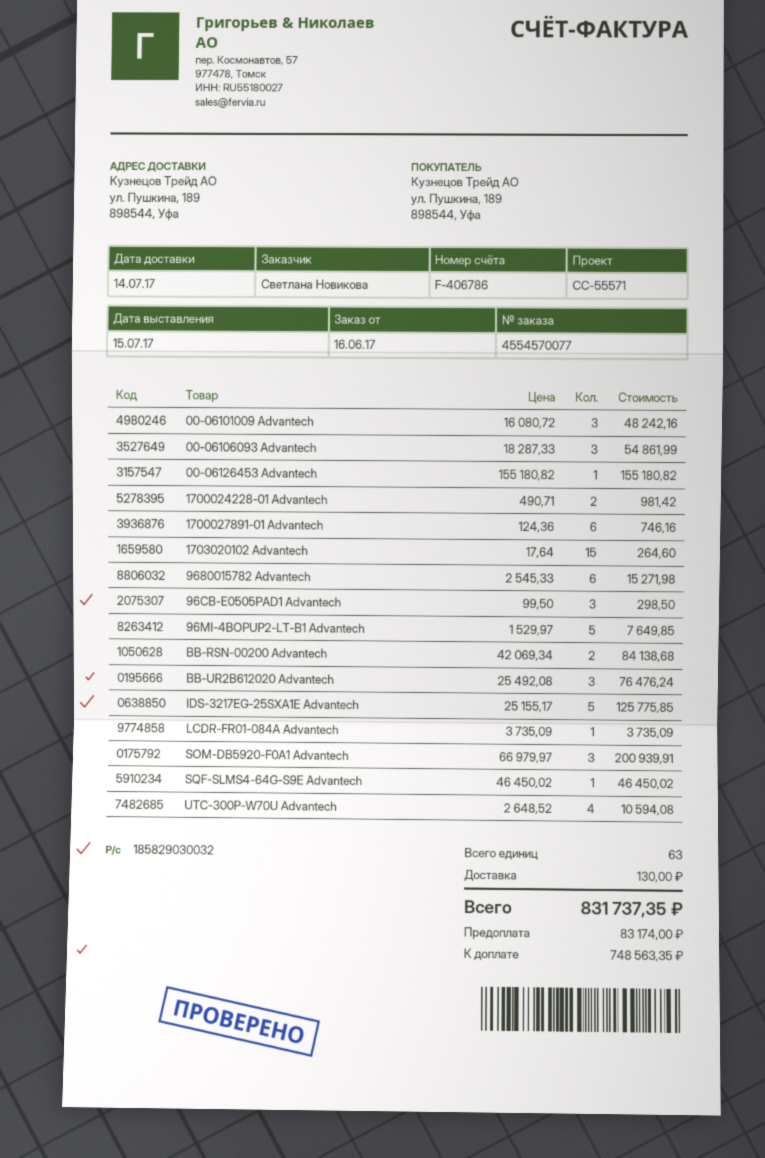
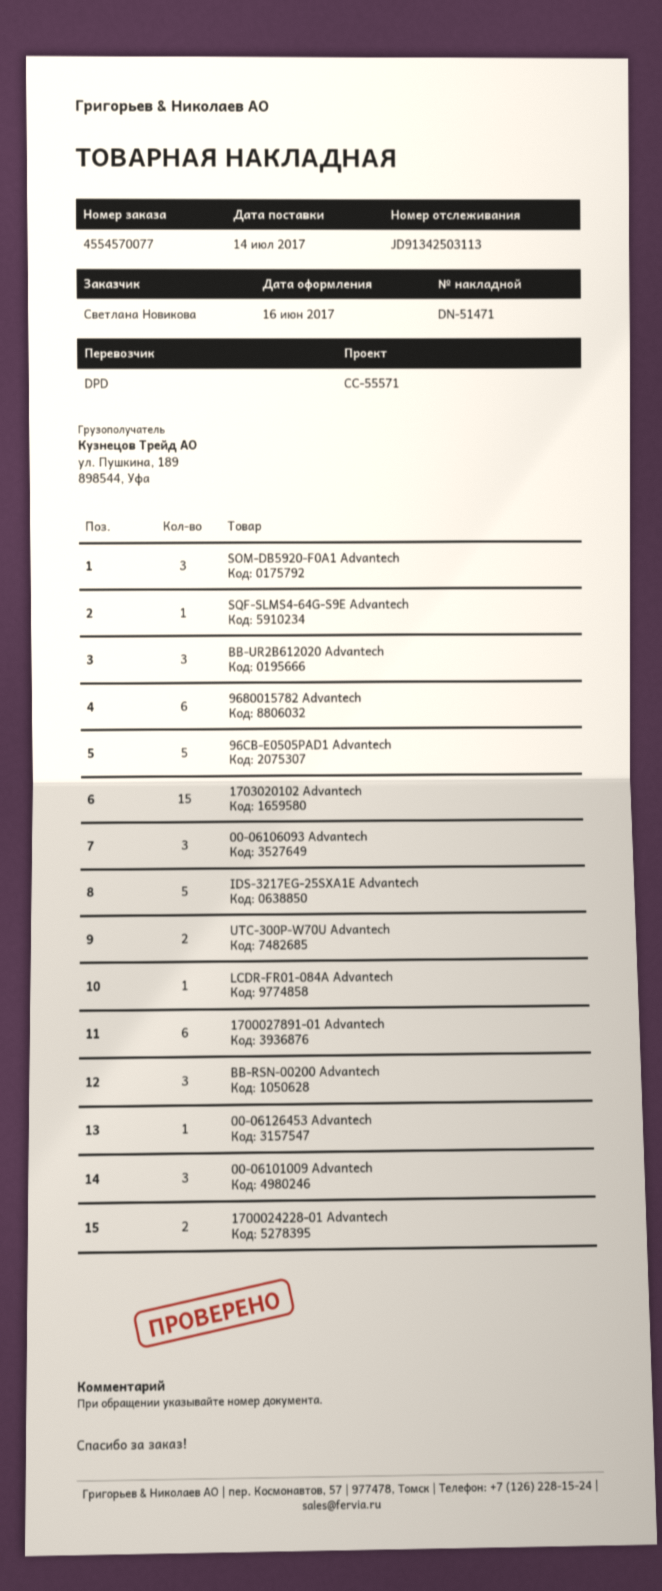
96CB-E0505PAD1 Advantech: 3 -> 5
96MI-4BOPUP2-LT-B1 Advantech: 5 -> none
BB-RSN-00200 Advantech: 2 -> 3
UTC-300P-W70U Advantech: 4 -> 2

